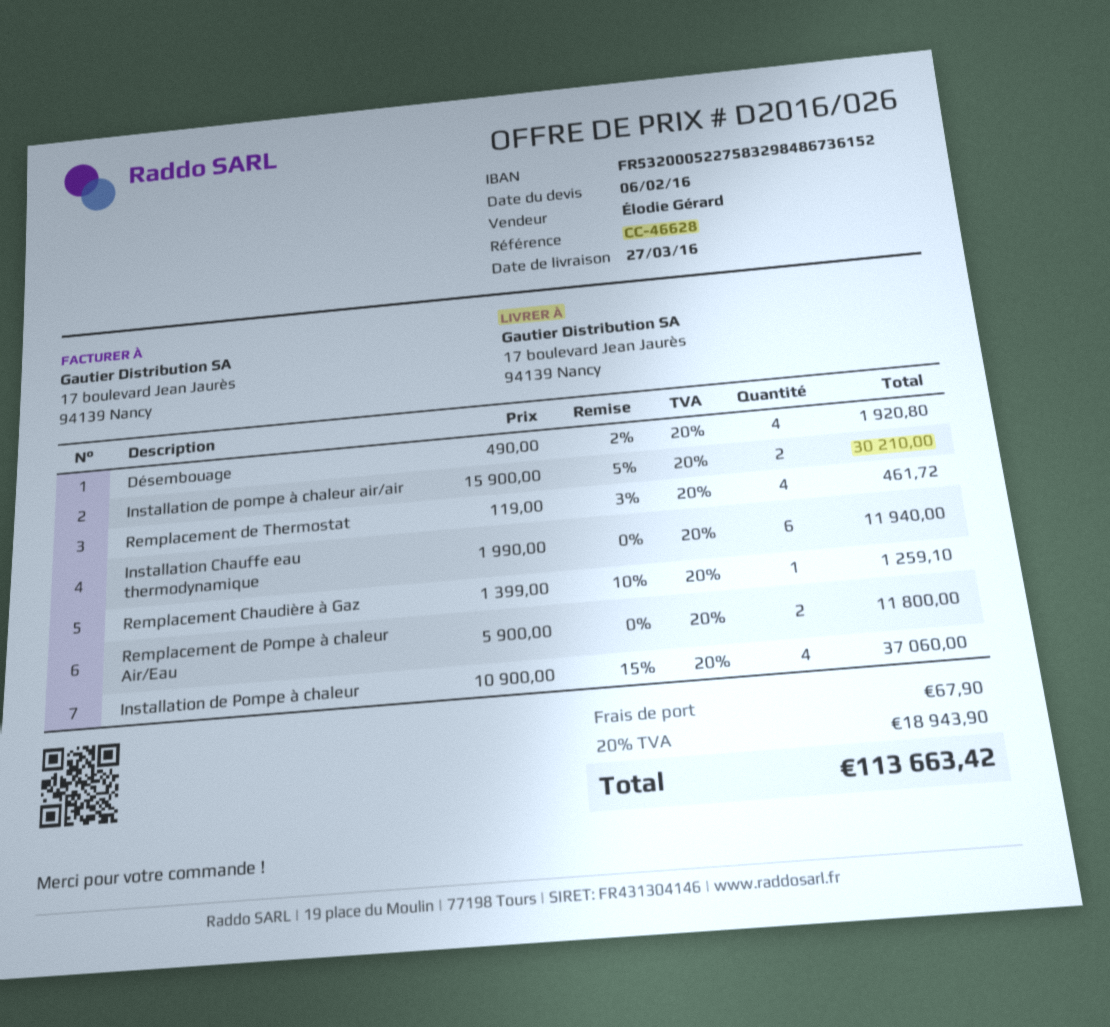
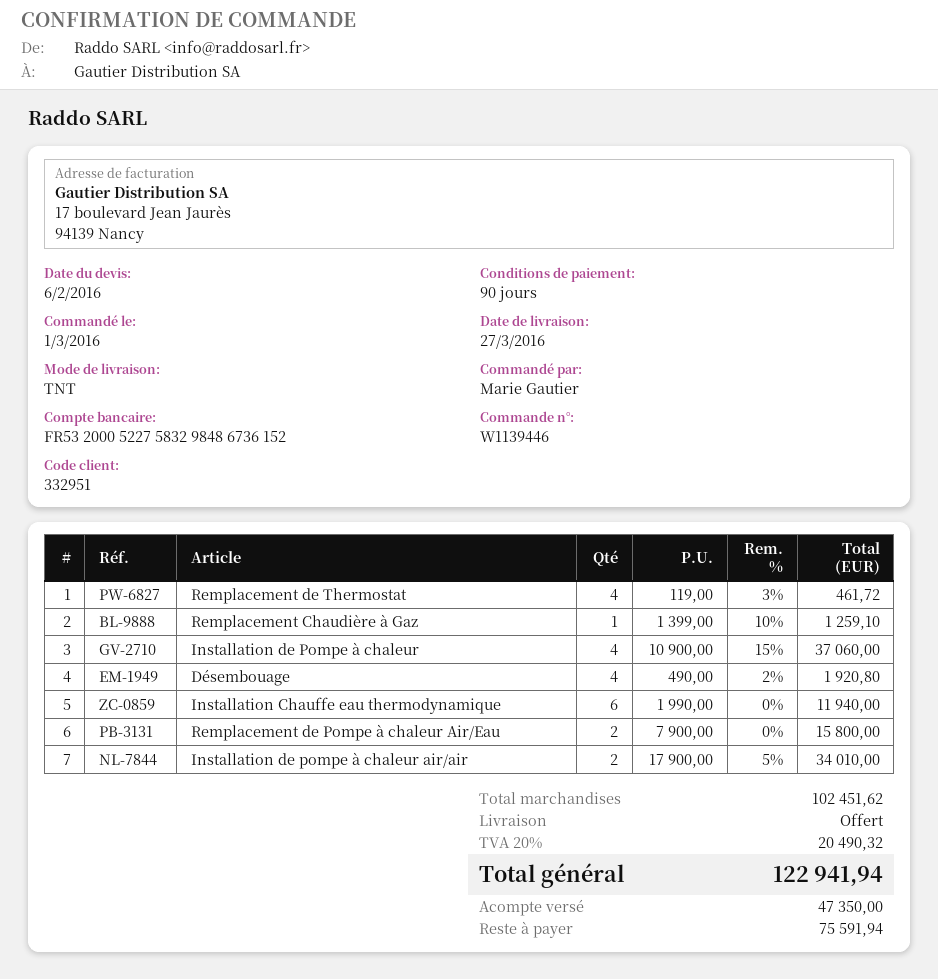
Installation de pompe à chaleur air/air: 2 x 15900.00 - 5% = 30210.00 -> 2 x 17900.00 - 5% = 34010.00
Remplacement de Pompe à chaleur Air/Eau: 2 x 5900.00 = 11800.00 -> 2 x 7900.00 = 15800.00
shipping: 67.90 -> 0.00
tax: 20% = 18943.90 -> 20% = 20490.32
total: 113663.42 -> 122941.94

